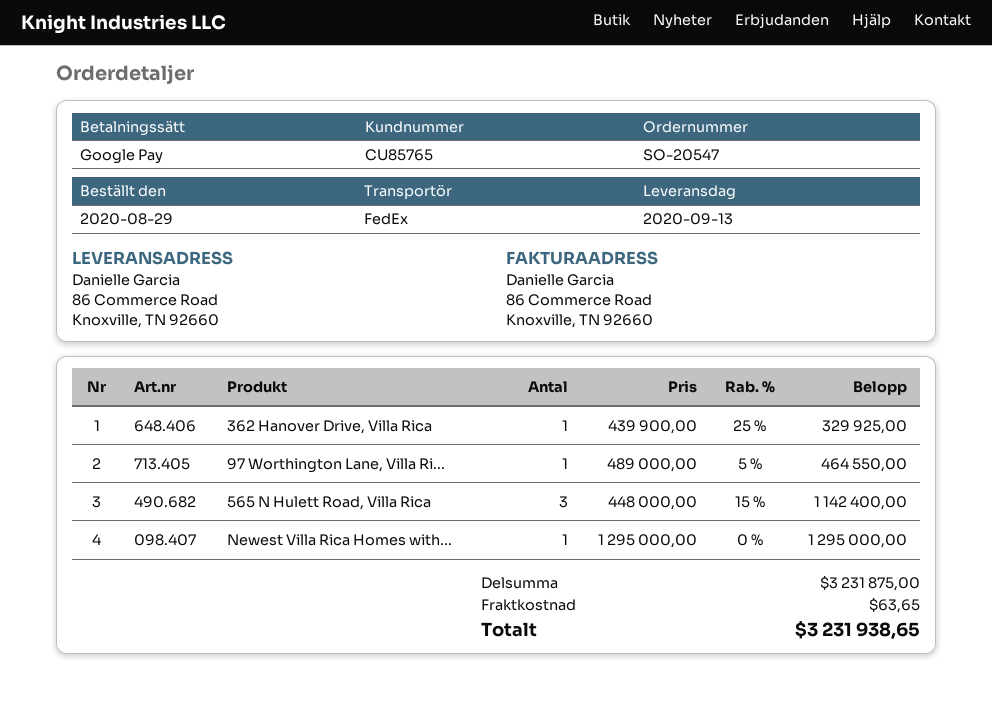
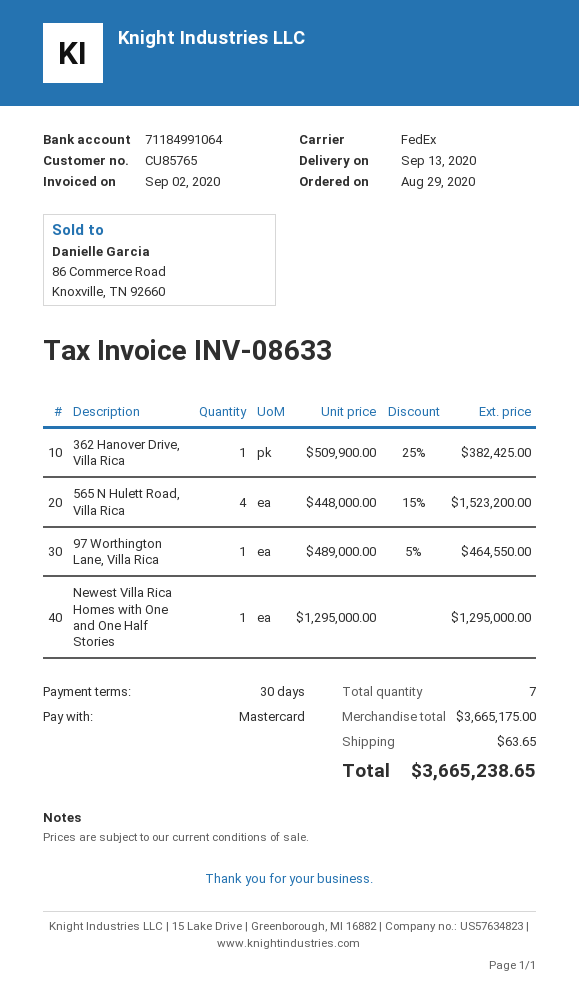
payment method: Google Pay -> Mastercard
362 Hanover Drive, Villa Rica: 1 x 439900.00 - 25% = 329925.00 -> 1 x 509900.00 - 25% = 382425.00
565 N Hulett Road, Villa Rica: 3 x 448000.00 - 15% = 1142400.00 -> 4 x 448000.00 - 15% = 1523200.00
subtotal: 3231875.00 -> 3665175.00
total: 3231938.65 -> 3665238.65

